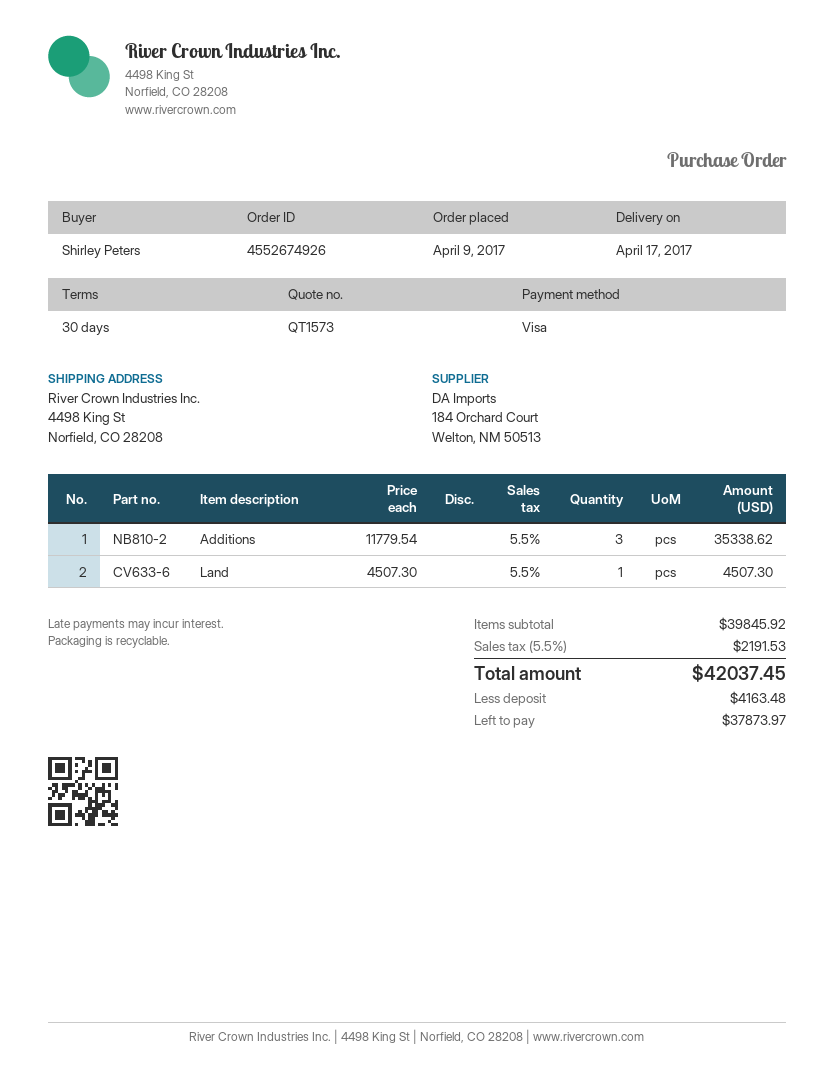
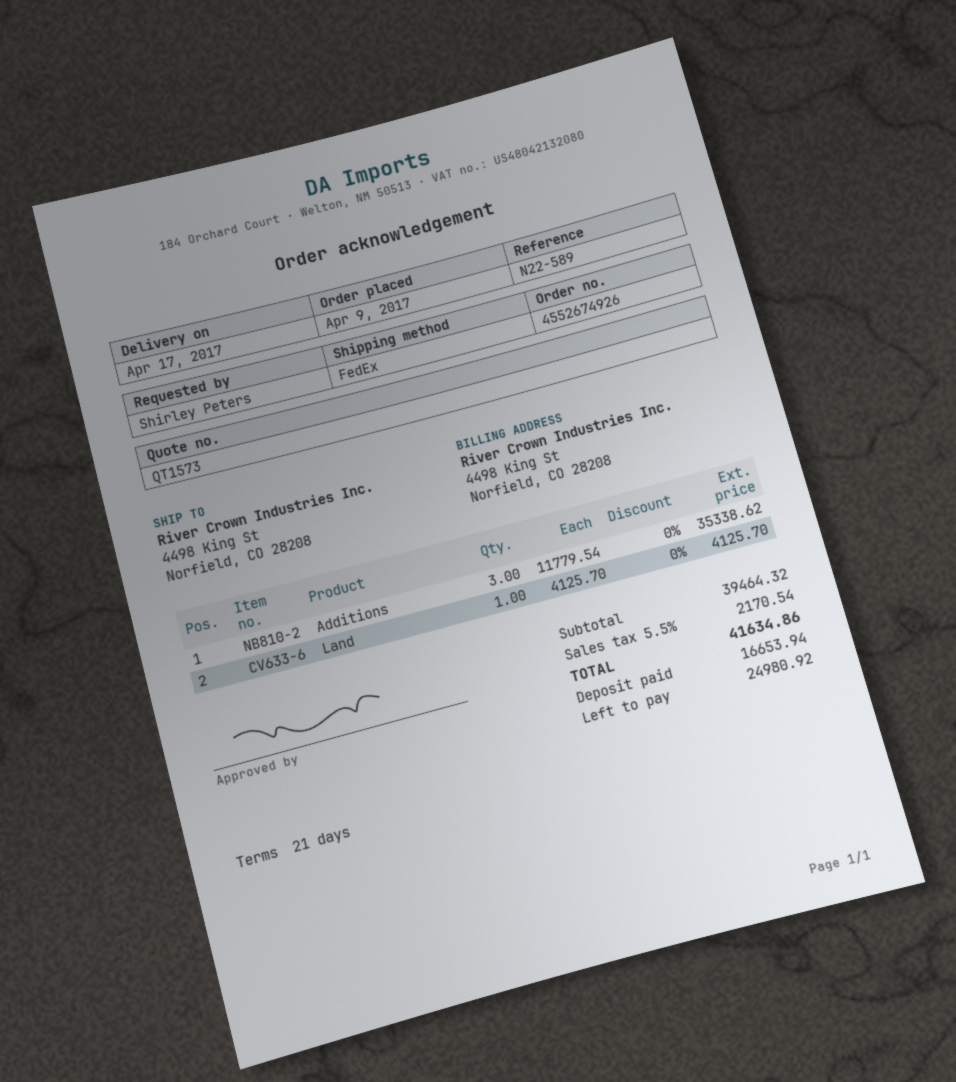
payment terms: 30 days -> 21 days
Land: 1 x 4507.30 = 4507.30 -> 1 x 4125.70 = 4125.70
subtotal: 39845.92 -> 39464.32
tax: 5.5% = 2191.53 -> 5.5% = 2170.54
total: 42037.45 -> 41634.86
deposit: 4163.48 -> 16653.94
balance: 37873.97 -> 24980.92

